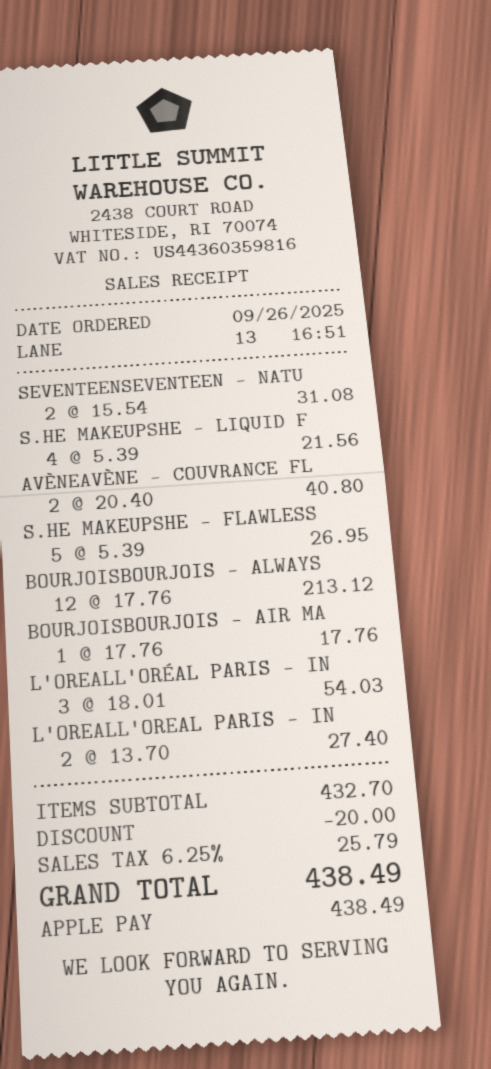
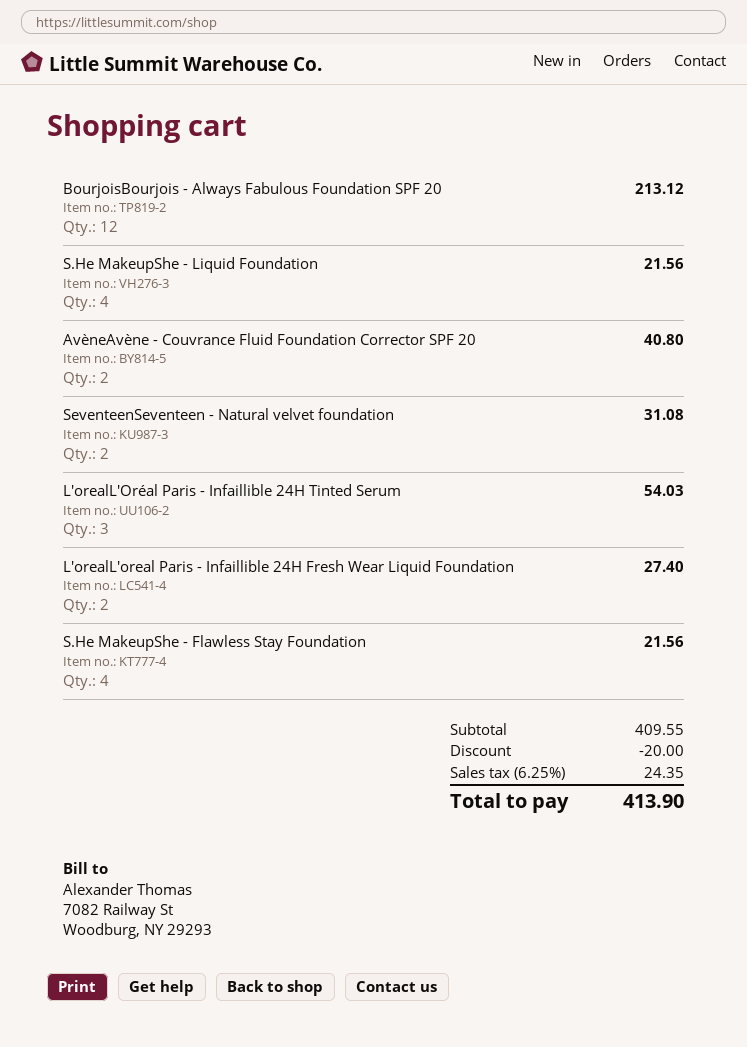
S.HE MAKEUPSHE - FLAWLESS: 5 for 26.95 -> 4 for 21.56
BOURJOISBOURJOIS - AIR MA: 1 for 17.76 -> none
subtotal: 432.70 -> 409.55
tax: 6.25% = 25.79 -> 6.25% = 24.35
total: 438.49 -> 413.90

